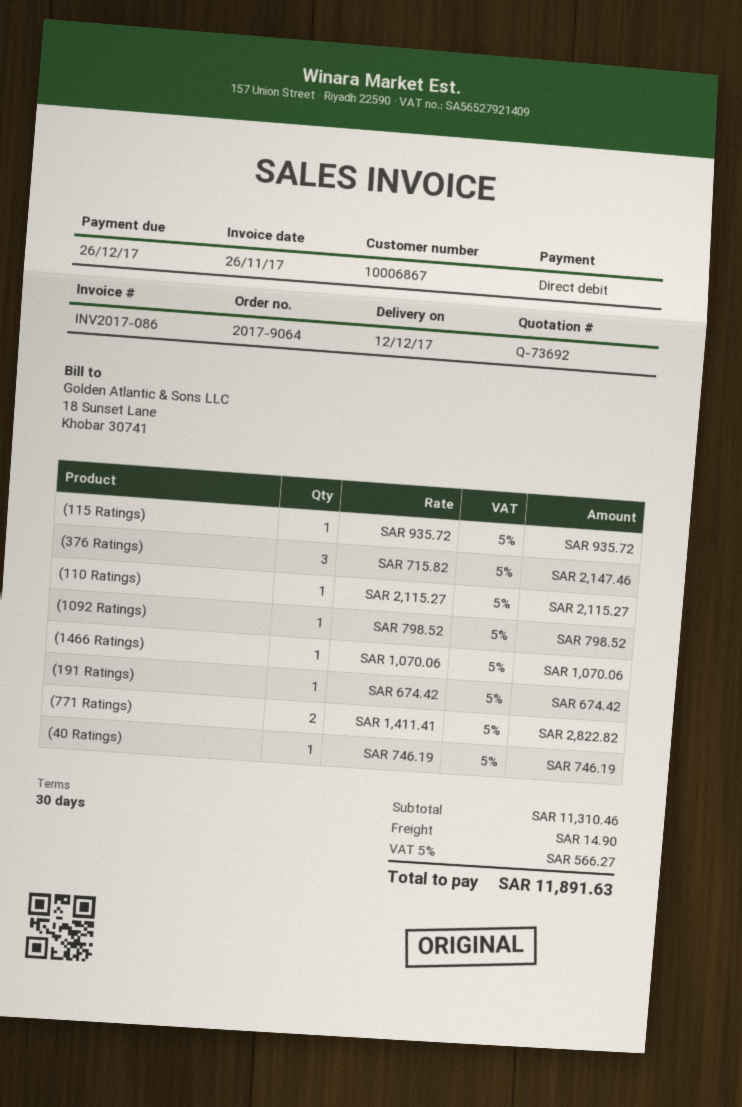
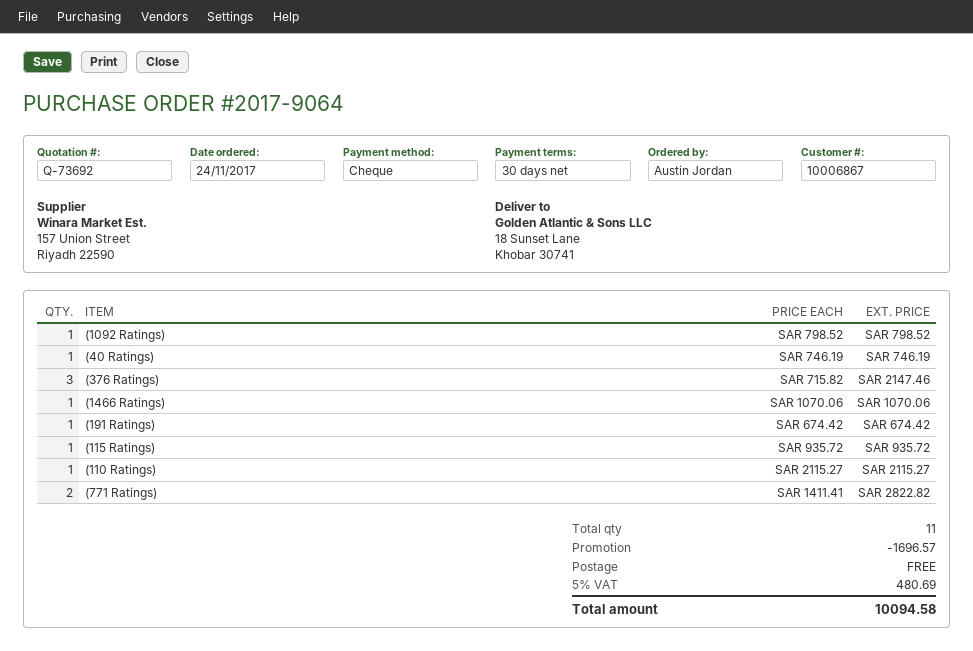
payment method: direct debit -> cheque
discount: none -> 1696.57
shipping: 14.90 -> 0.00
tax: 5% = 566.27 -> 5% = 480.69
total: 11891.63 -> 10094.58

